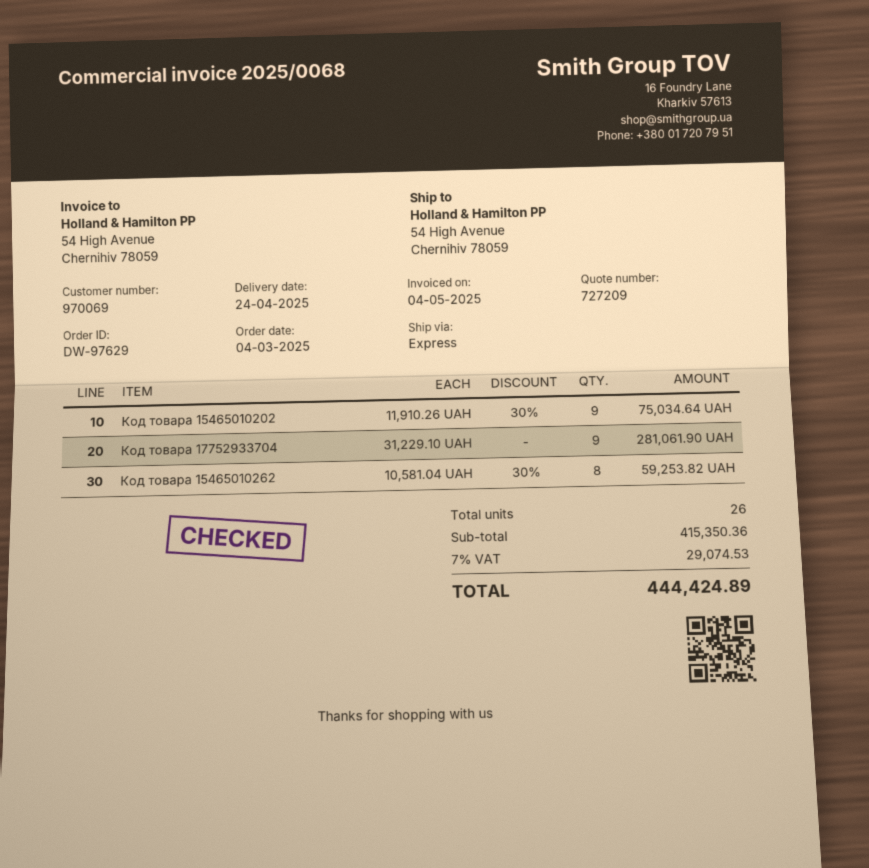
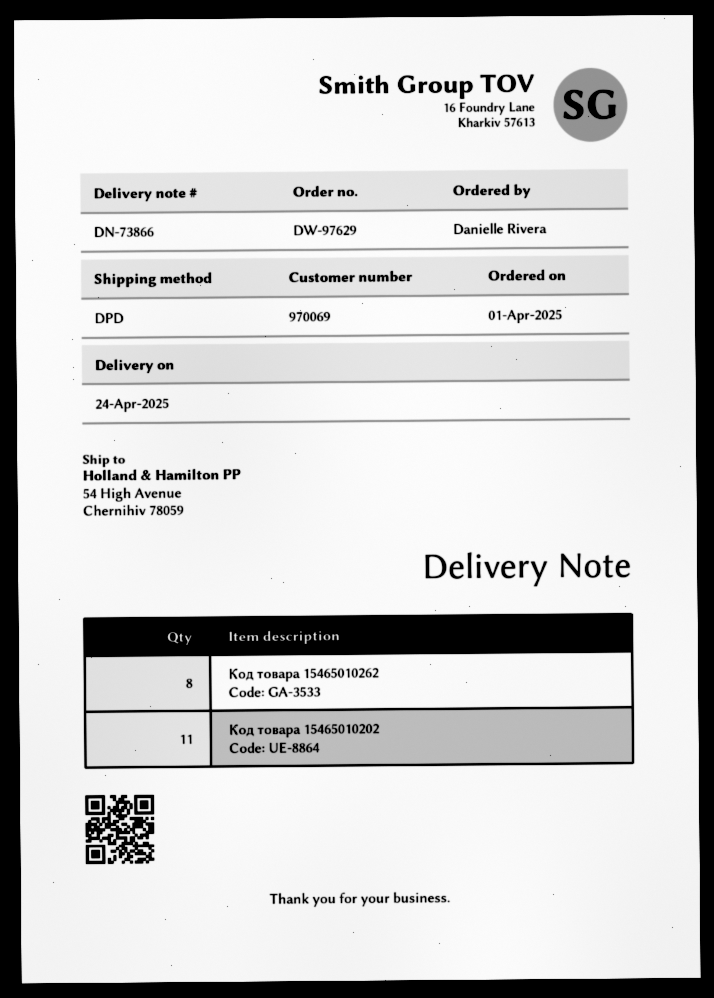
order date: 2025-03-04 -> 2025-04-01
shipping method: express -> DPD
Код товара 15465010202: 9 -> 11
Код товара 17752933704: 9 -> none

